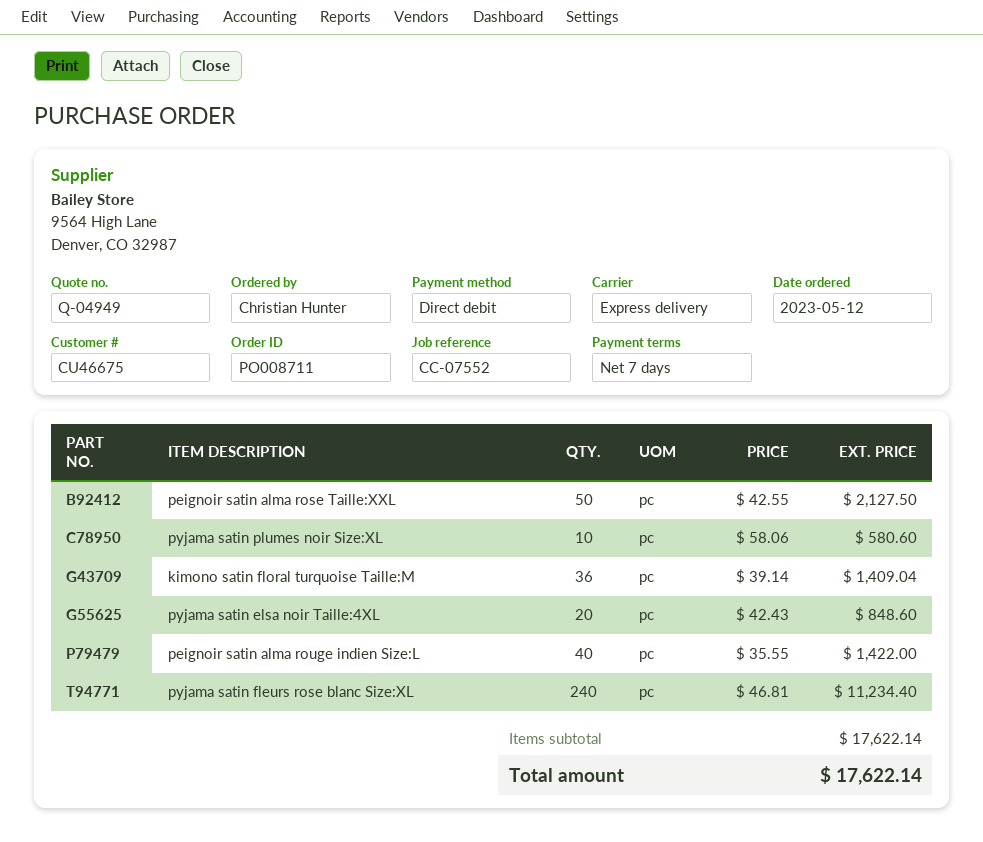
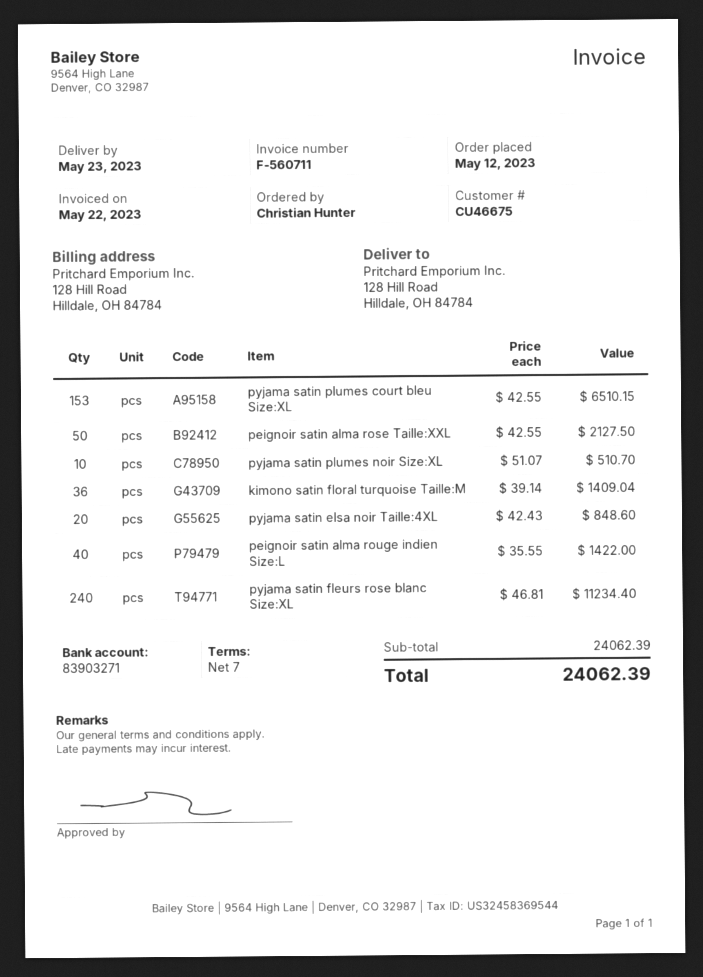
pyjama satin plumes noir Size:XL: 10 x 58.06 = 580.60 -> 10 x 51.07 = 510.70
pyjama satin plumes court bleu Size:XL: none -> 153 x 42.55 = 6510.15
subtotal: 17622.14 -> 24062.39
total: 17622.14 -> 24062.39

